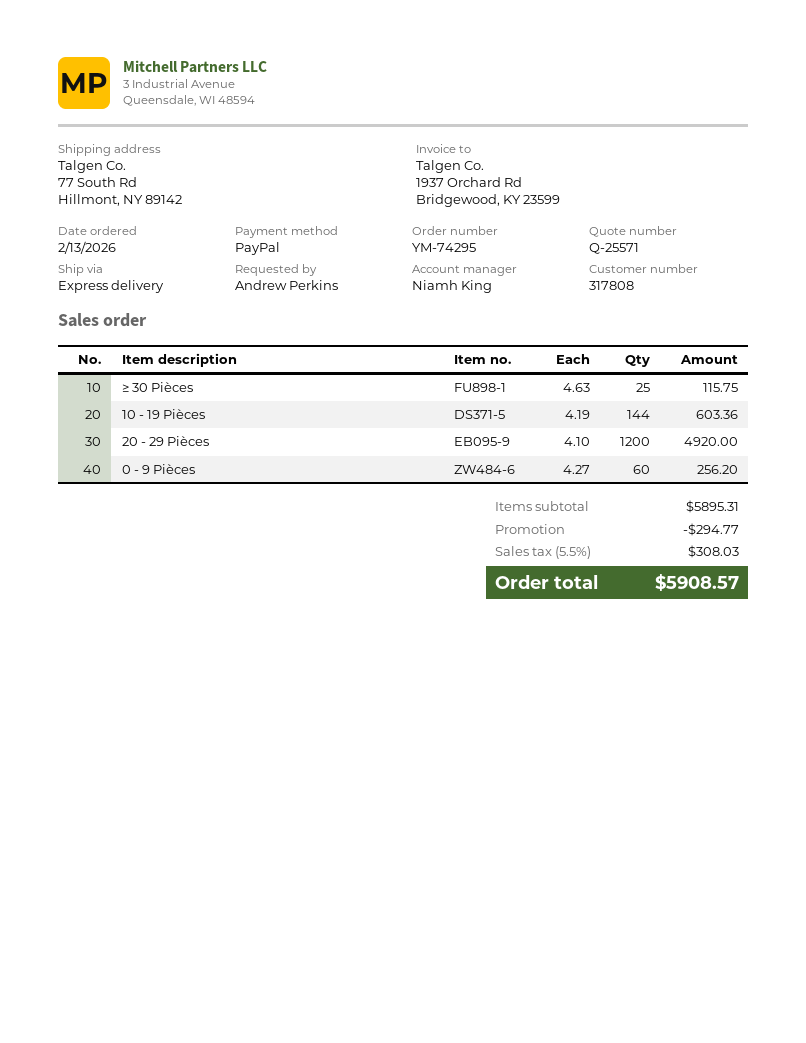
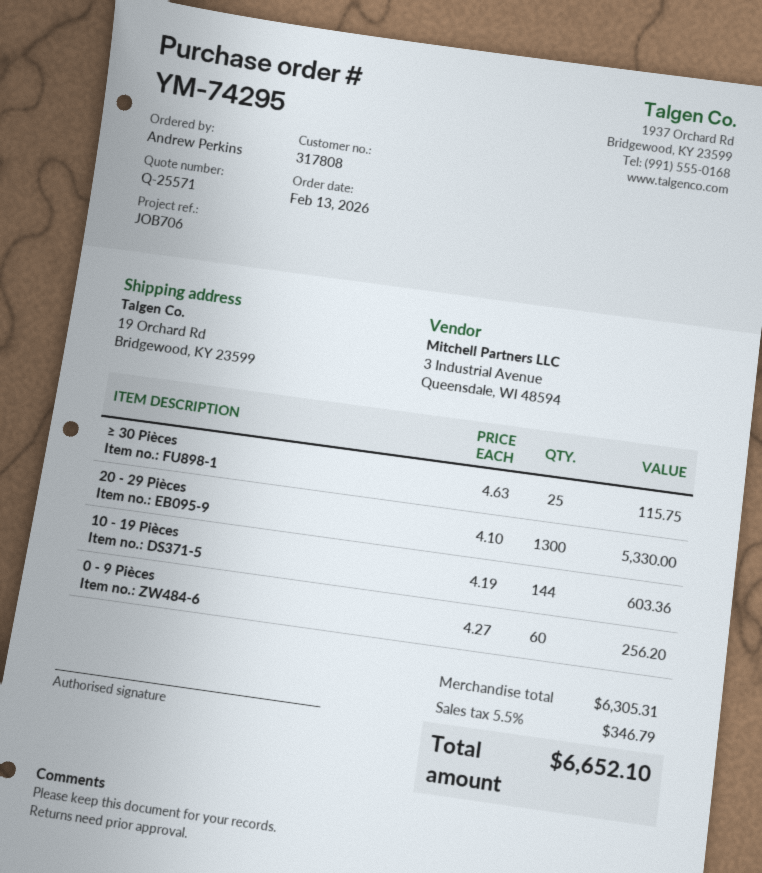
ship to: 77 South Rd, Hillmont, NY 89142 -> 19 Orchard Rd, Bridgewood, KY 23599
20 - 29 Pièces: 1200 x 4.10 = 4920.00 -> 1300 x 4.10 = 5330.00
subtotal: 5895.31 -> 6305.31
discount: 294.77 -> none
tax: 5.5% = 308.03 -> 5.5% = 346.79
total: 5908.57 -> 6652.10

